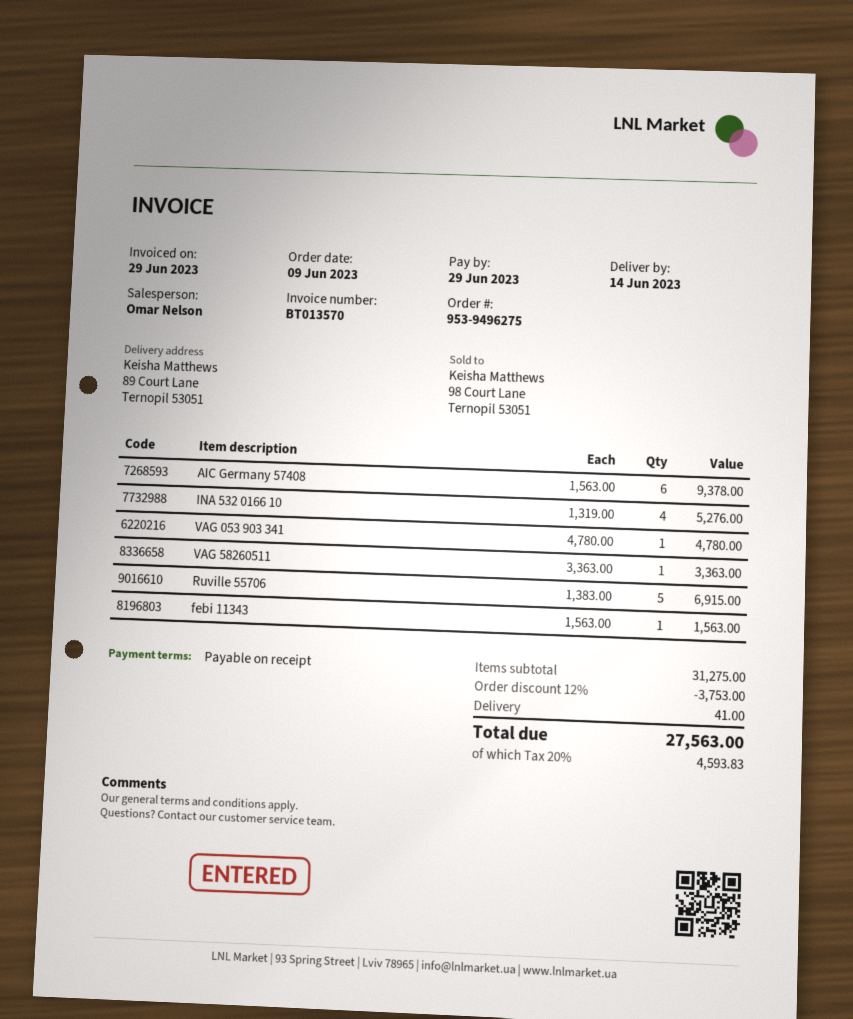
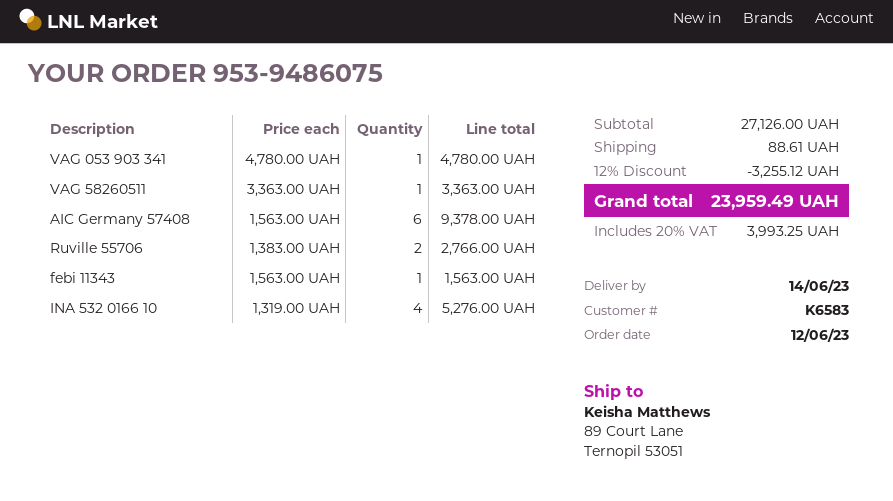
order number: 953-9496275 -> 953-9486075
order date: 2023-06-09 -> 2023-06-12
Ruville 55706: 5 x 1383.00 = 6915.00 -> 2 x 1383.00 = 2766.00
subtotal: 31275.00 -> 27126.00
discount: 12% = 3753.00 -> 12% = 3255.12
shipping: 41.00 -> 88.61
tax: 20% = 4593.83 -> 20% = 3993.25
total: 27563.00 -> 23959.49

